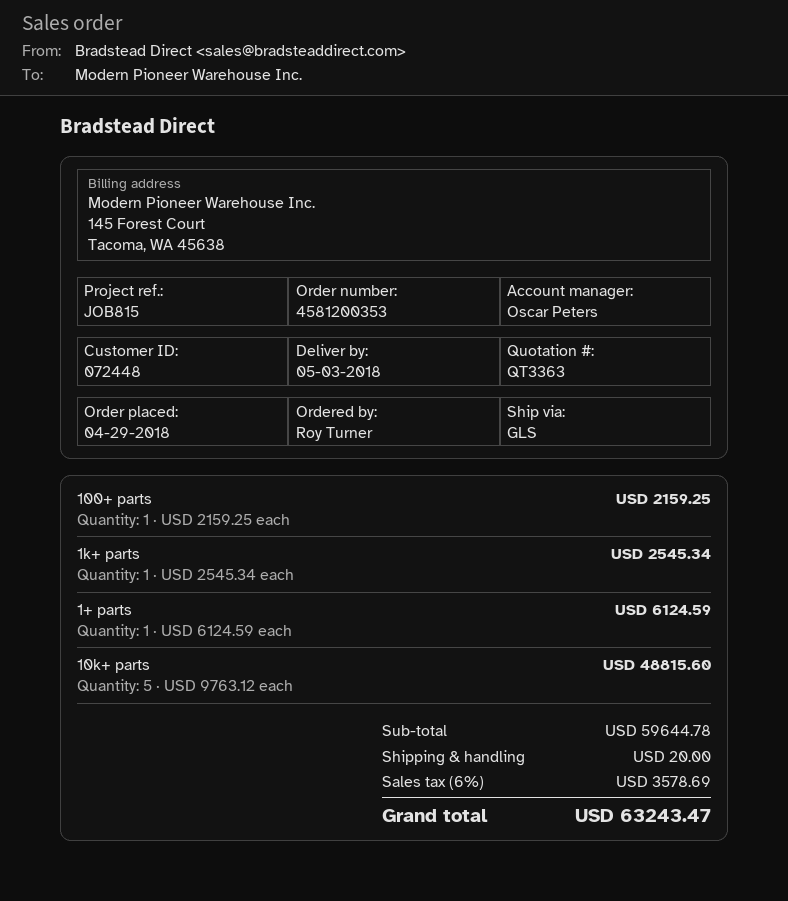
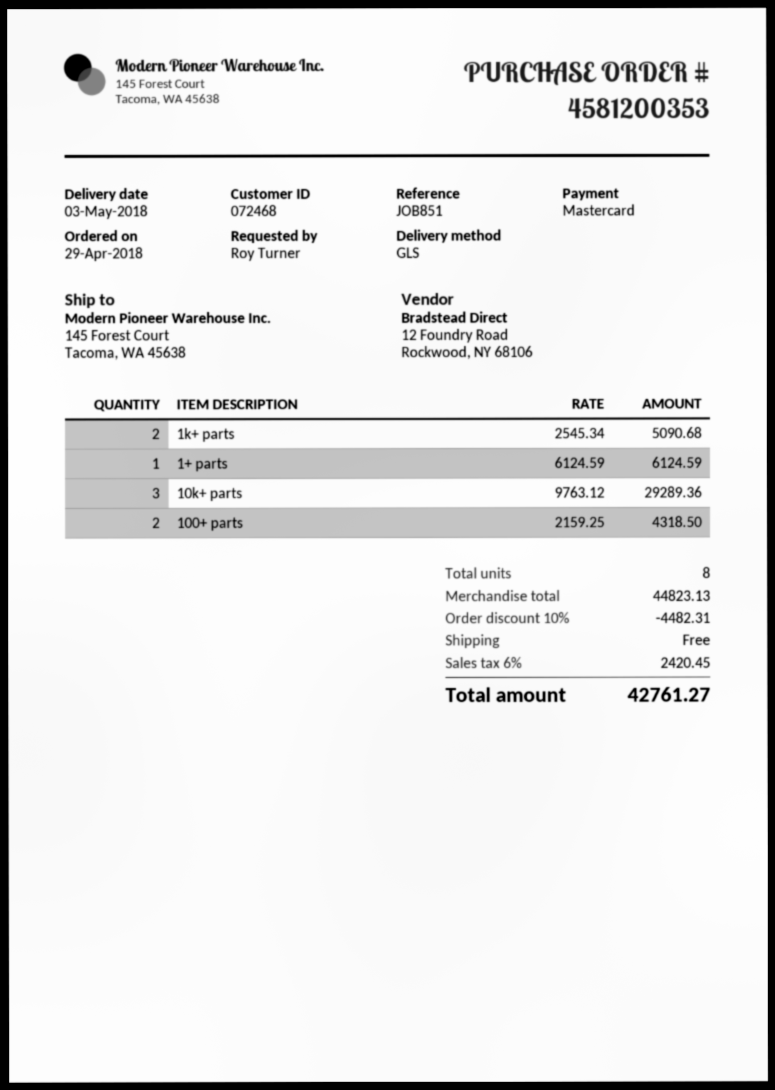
customer number: 072448 -> 072468
reference: JOB815 -> JOB851
100+ parts: 1 x 2159.25 = 2159.25 -> 2 x 2159.25 = 4318.50
1k+ parts: 1 x 2545.34 = 2545.34 -> 2 x 2545.34 = 5090.68
10k+ parts: 5 x 9763.12 = 48815.60 -> 3 x 9763.12 = 29289.36
subtotal: 59644.78 -> 44823.13
discount: none -> 10% = 4482.31
shipping: 20.00 -> 0.00
tax: 6% = 3578.69 -> 6% = 2420.45
total: 63243.47 -> 42761.27

